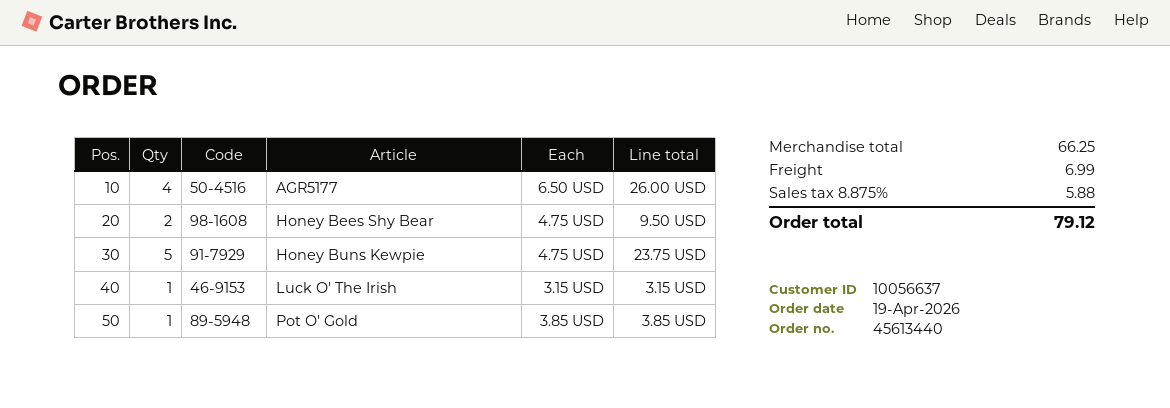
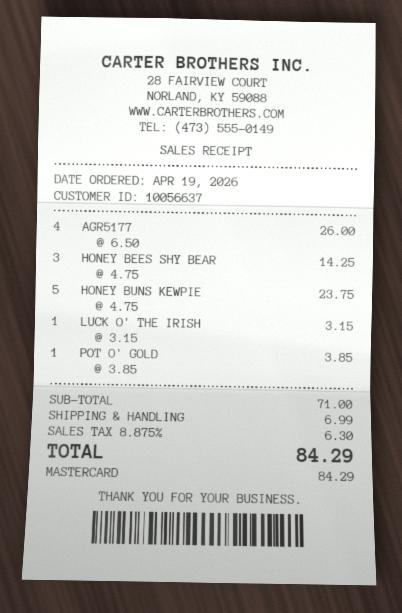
Honey Bees Shy Bear: 2 x 4.75 = 9.50 -> 3 x 4.75 = 14.25
subtotal: 66.25 -> 71.00
tax: 8.875% = 5.88 -> 8.875% = 6.30
total: 79.12 -> 84.29

